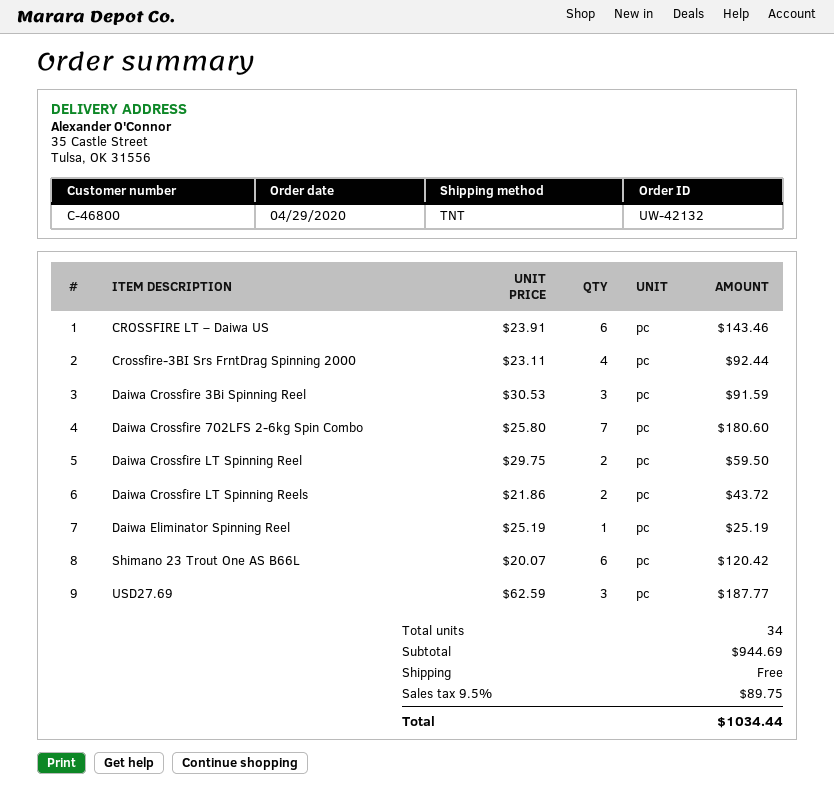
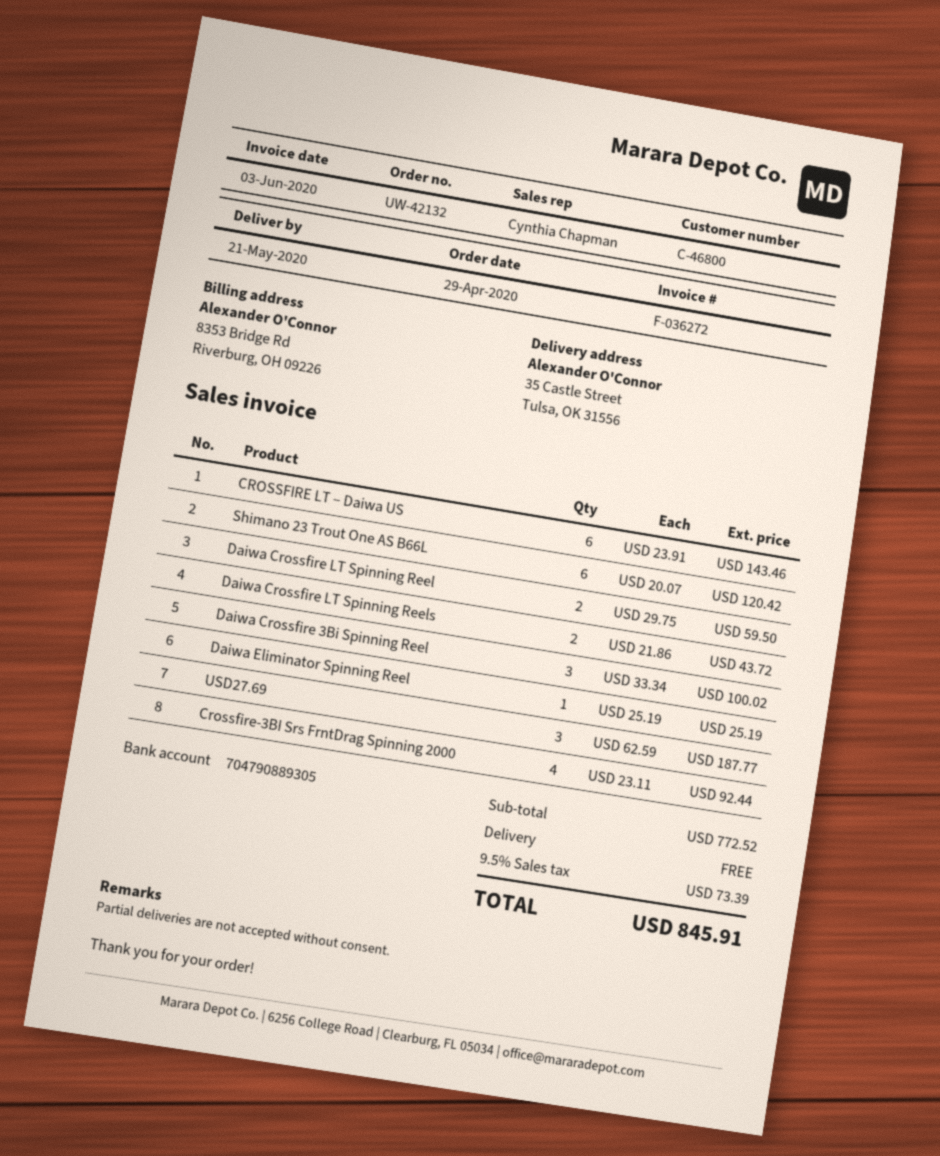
Daiwa Crossfire 3Bi Spinning Reel: 3 x 30.53 = 91.59 -> 3 x 33.34 = 100.02
Daiwa Crossfire 702LFS 2-6kg Spin Combo: 7 x 25.80 = 180.60 -> none
subtotal: 944.69 -> 772.52
tax: 9.5% = 89.75 -> 9.5% = 73.39
total: 1034.44 -> 845.91

